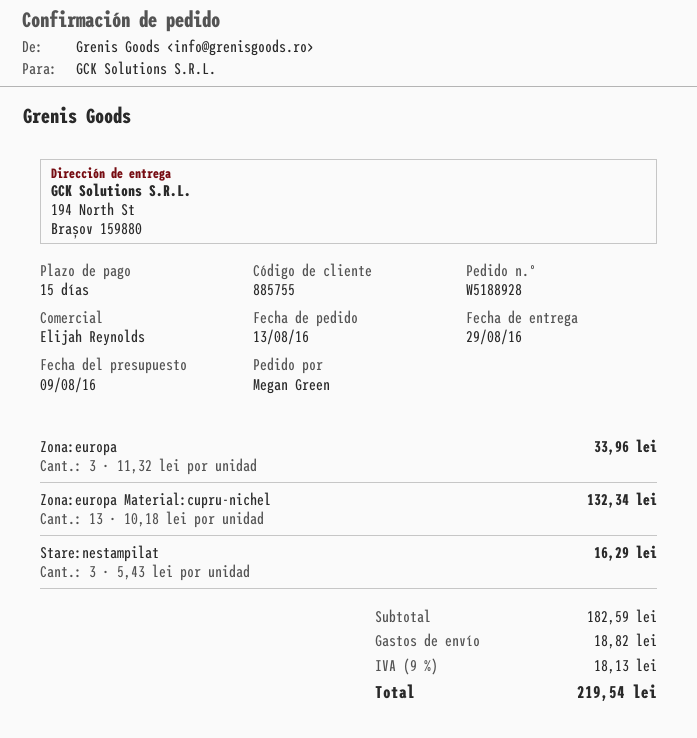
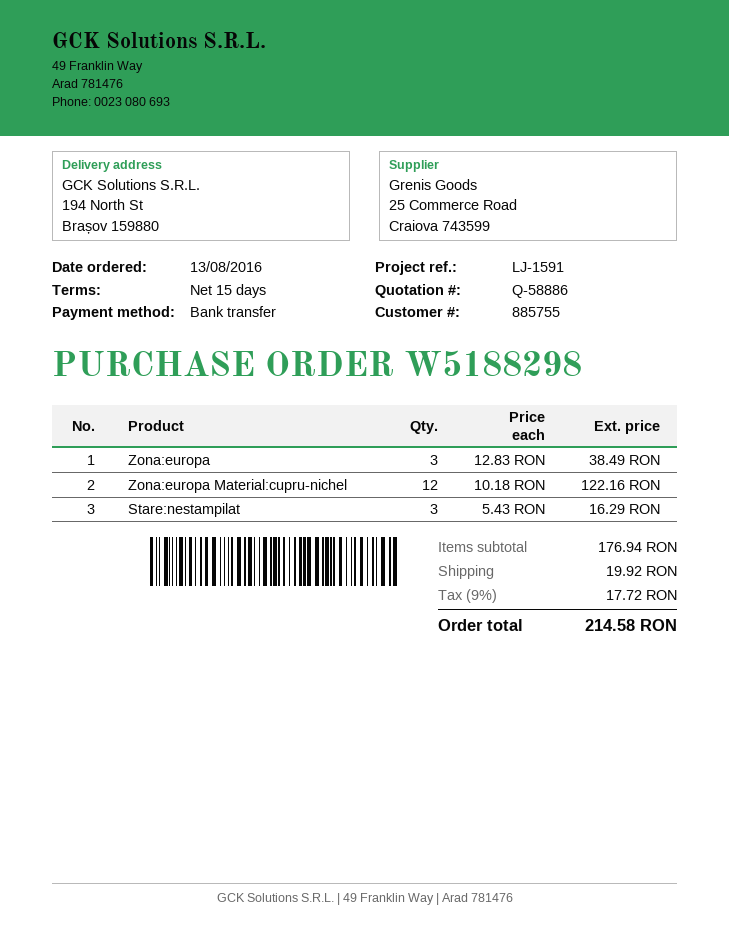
order number: W5188928 -> W5188298
Zona:europa: 3 x 11.32 = 33.96 -> 3 x 12.83 = 38.49
Zona:europa Material:cupru-nichel: 13 x 10.18 = 132.34 -> 12 x 10.18 = 122.16
subtotal: 182.59 -> 176.94
shipping: 18.82 -> 19.92
tax: 9% = 18.13 -> 9% = 17.72
total: 219.54 -> 214.58

